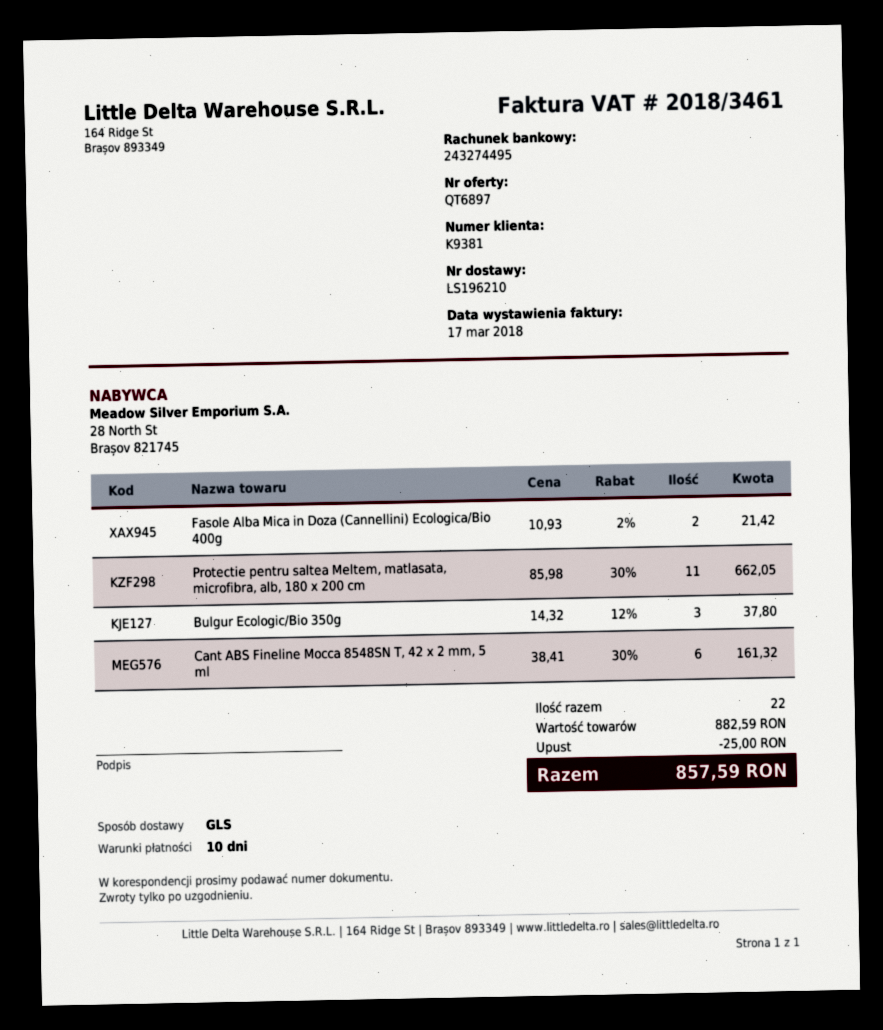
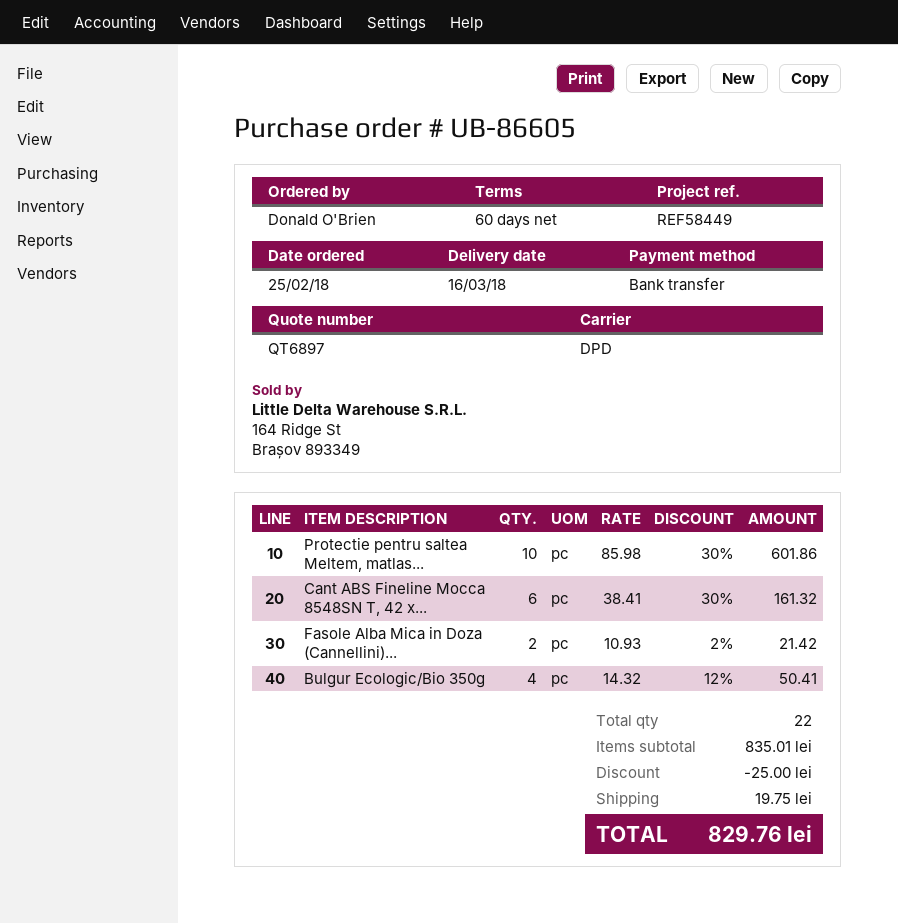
payment terms: 10 days -> 60 days
shipping method: GLS -> DPD
Protectie pentru saltea Meltem, matlasata, microfibra, alb, 180 x 200 cm: 11 x 85.98 - 30% = 662.05 -> 10 x 85.98 - 30% = 601.86
Bulgur Ecologic/Bio 350g: 3 x 14.32 - 12% = 37.80 -> 4 x 14.32 - 12% = 50.41
subtotal: 882.59 -> 835.01
shipping: none -> 19.75
total: 857.59 -> 829.76

